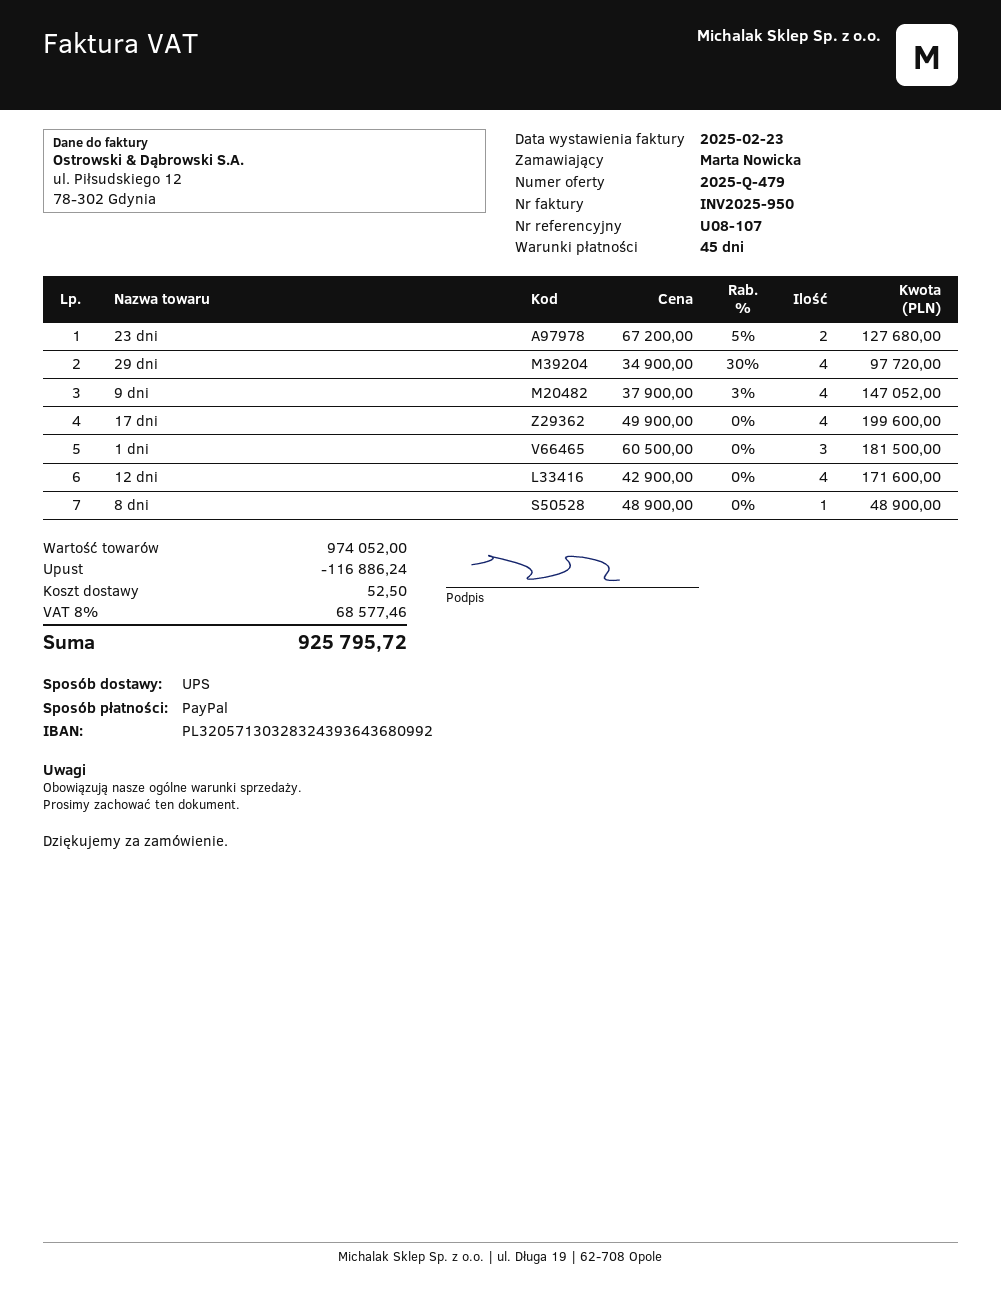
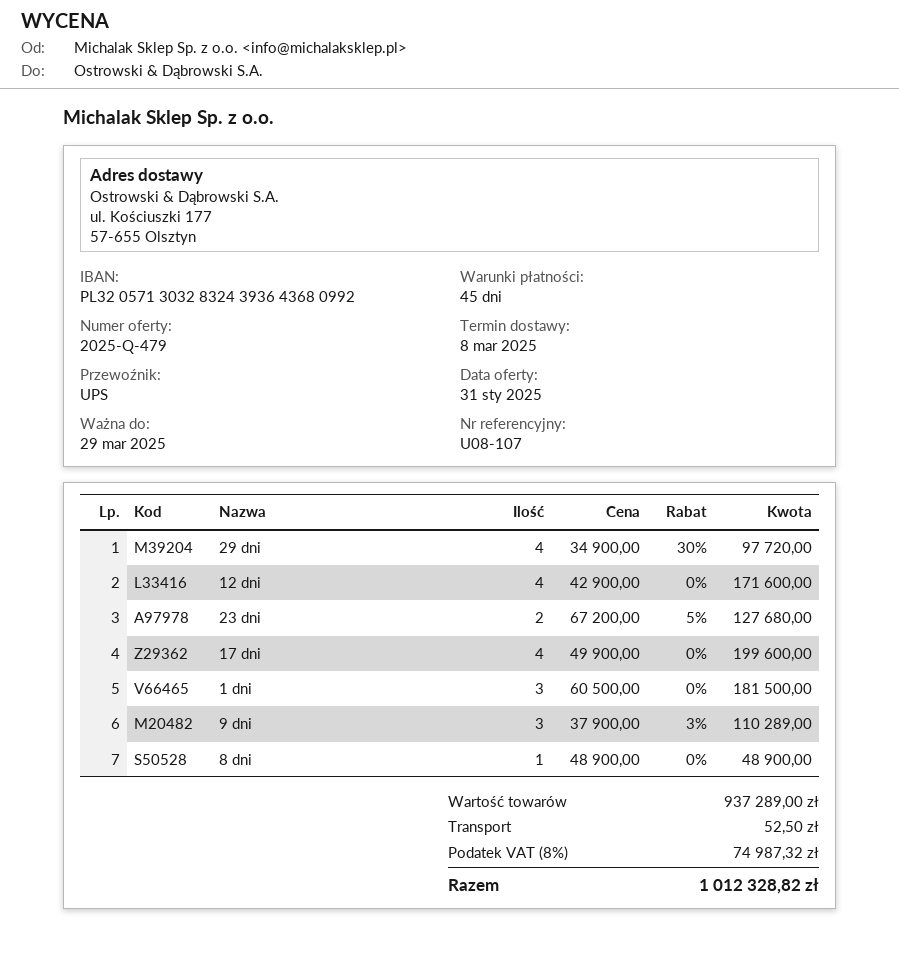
9 dni: 4 x 37900.00 - 3% = 147052.00 -> 3 x 37900.00 - 3% = 110289.00
subtotal: 974052.00 -> 937289.00
discount: 116886.24 -> none
tax: 8% = 68577.46 -> 8% = 74987.32
total: 925795.72 -> 1012328.82

